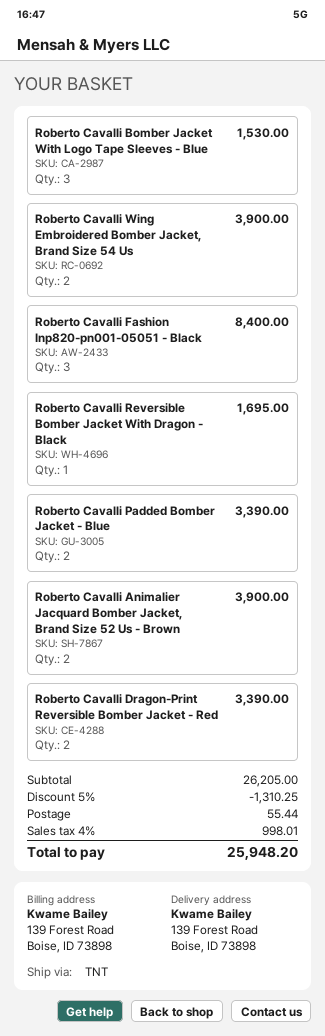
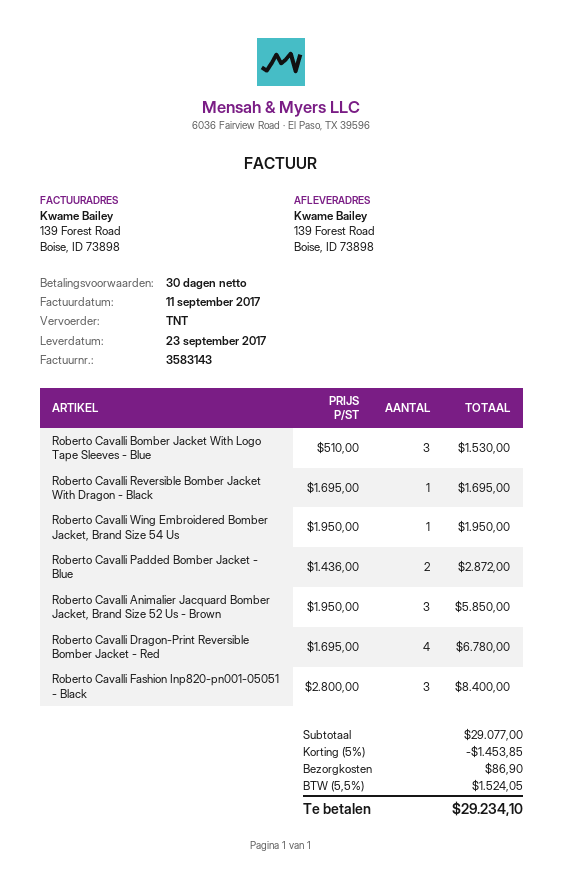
Roberto Cavalli Wing Embroidered Bomber Jacket, Brand Size 54 Us: 2 for 3900.00 -> 1 for 1950.00
Roberto Cavalli Padded Bomber Jacket - Blue: 2 for 3390.00 -> 2 for 2872.00
Roberto Cavalli Animalier Jacquard Bomber Jacket, Brand Size 52 Us - Brown: 2 for 3900.00 -> 3 for 5850.00
Roberto Cavalli Dragon-Print Reversible Bomber Jacket - Red: 2 for 3390.00 -> 4 for 6780.00
subtotal: 26205.00 -> 29077.00
discount: 5% = 1310.25 -> 5% = 1453.85
shipping: 55.44 -> 86.90
tax: 4% = 998.01 -> 5.5% = 1524.05
total: 25948.20 -> 29234.10

